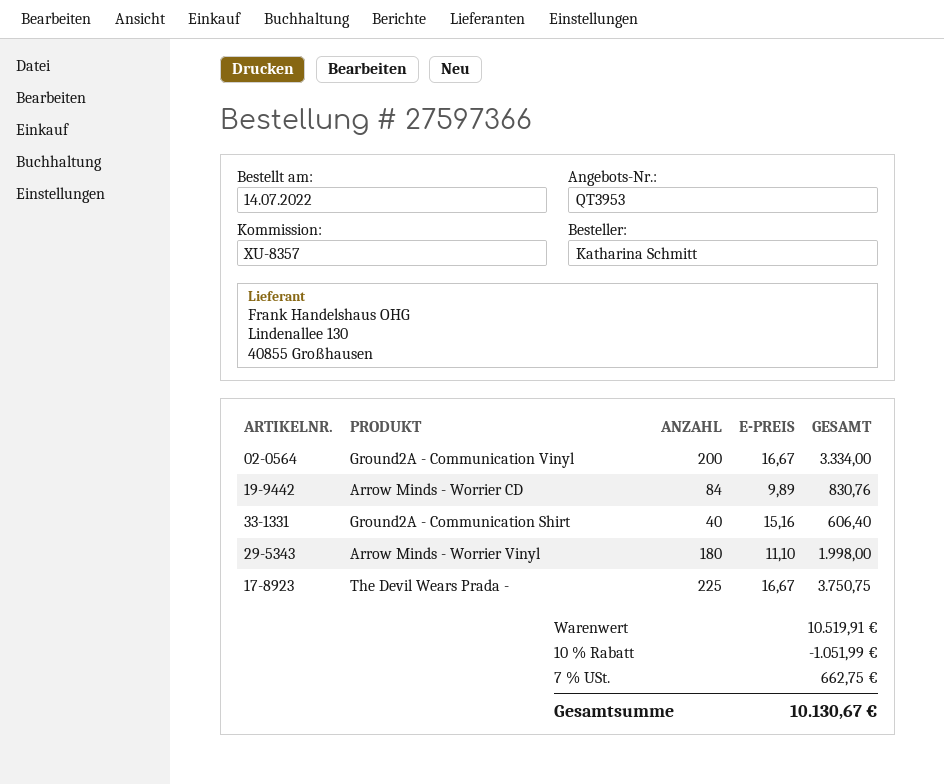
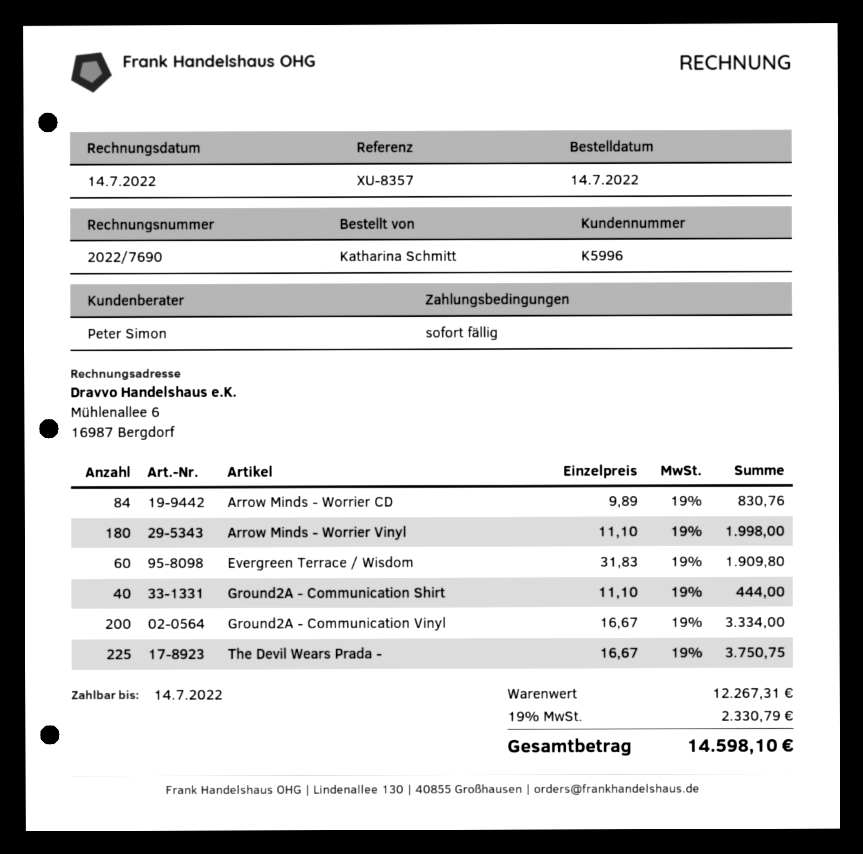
Ground2A - Communication Shirt: 40 x 15.16 = 606.40 -> 40 x 11.10 = 444.00
Evergreen Terrace / Wisdom: none -> 60 x 31.83 = 1909.80
subtotal: 10519.91 -> 12267.31
discount: 10% = 1051.99 -> none
tax: 7% = 662.75 -> 19% = 2330.79
total: 10130.67 -> 14598.10

